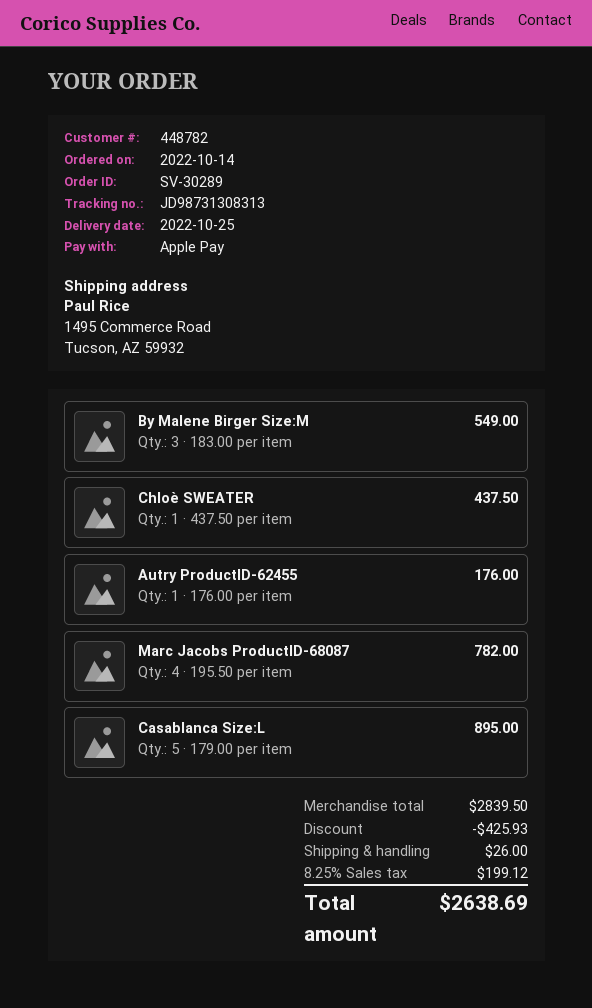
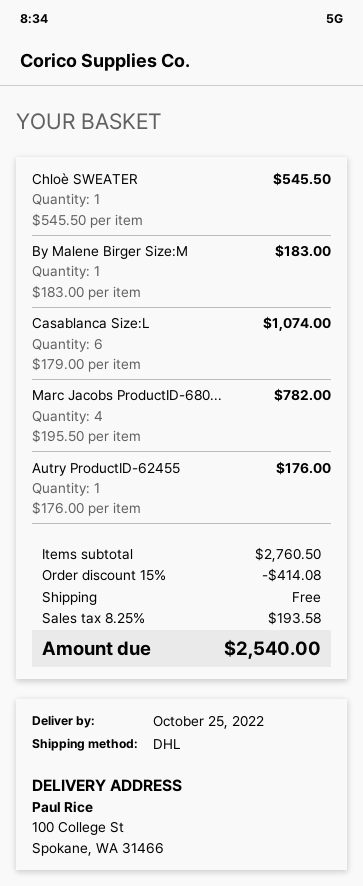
ship to: 1495 Commerce Road, Tucson, AZ 59932 -> 100 College St, Spokane, WA 31466
By Malene Birger Size:M: 3 x 183.00 = 549.00 -> 1 x 183.00 = 183.00
Chloè SWEATER: 1 x 437.50 = 437.50 -> 1 x 545.50 = 545.50
Casablanca Size:L: 5 x 179.00 = 895.00 -> 6 x 179.00 = 1074.00
subtotal: 2839.50 -> 2760.50
discount: 425.93 -> 414.08
shipping: 26.00 -> 0.00
tax: 8.25% = 199.12 -> 8.25% = 193.58
total: 2638.69 -> 2540.00

